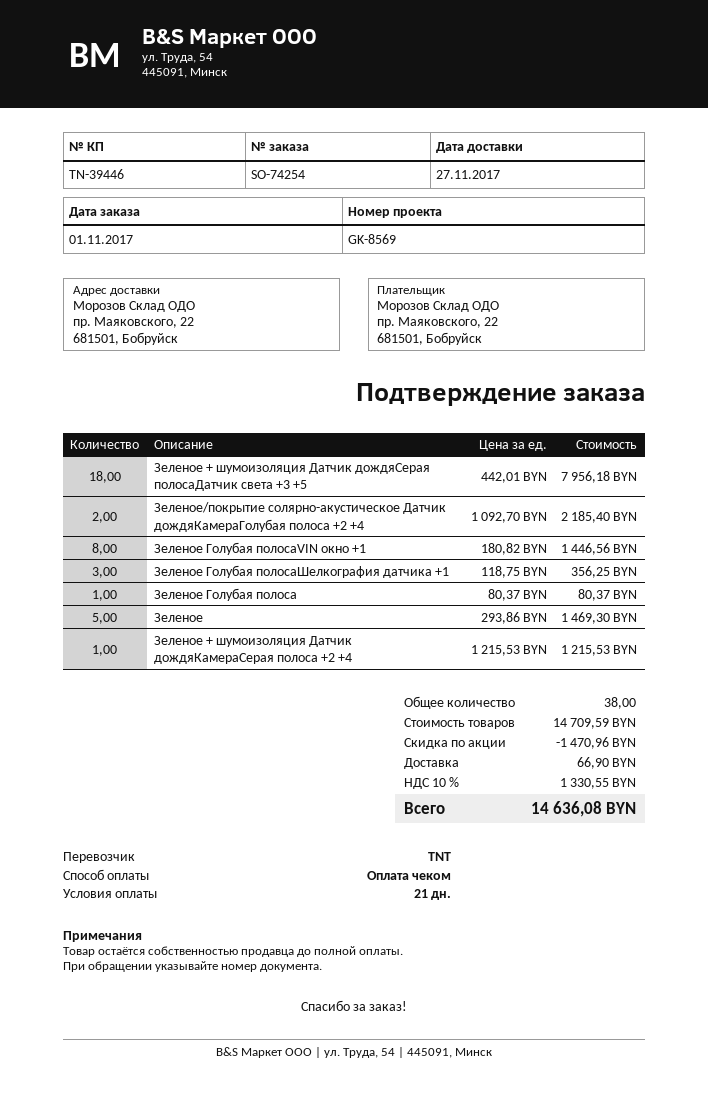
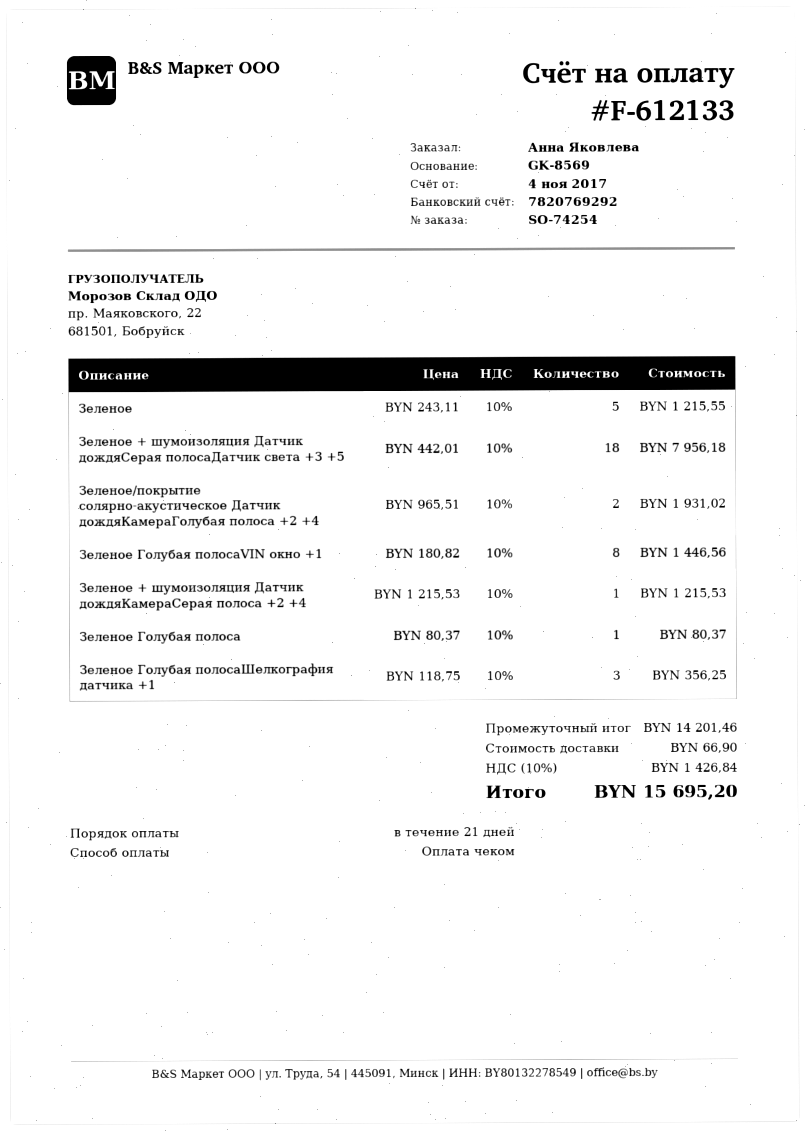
Зеленое/покрытие солярно-акустическое Датчик дождяКамераГолубая полоса +2 +4: 2 x 1092.70 = 2185.40 -> 2 x 965.51 = 1931.02
Зеленое: 5 x 293.86 = 1469.30 -> 5 x 243.11 = 1215.55
subtotal: 14709.59 -> 14201.46
discount: 1470.96 -> none
tax: 10% = 1330.55 -> 10% = 1426.84
total: 14636.08 -> 15695.20

